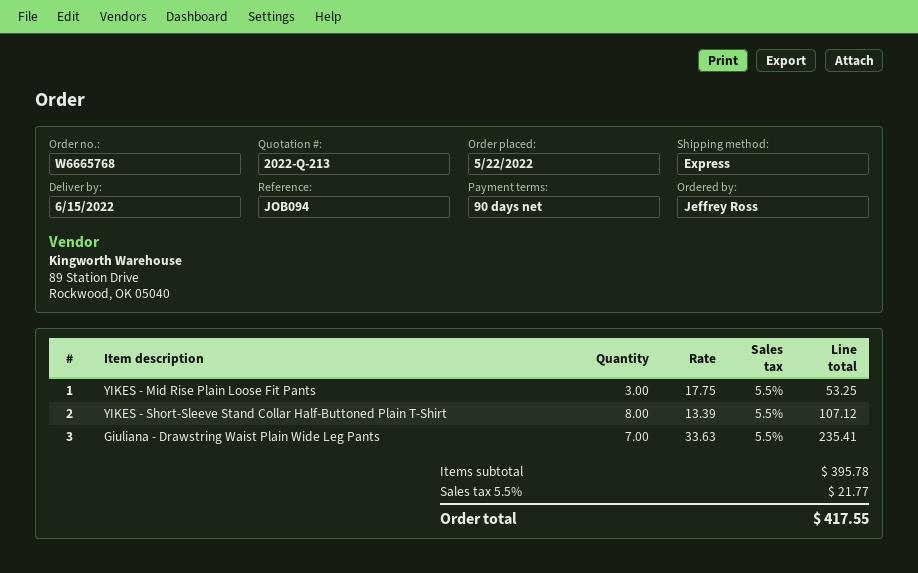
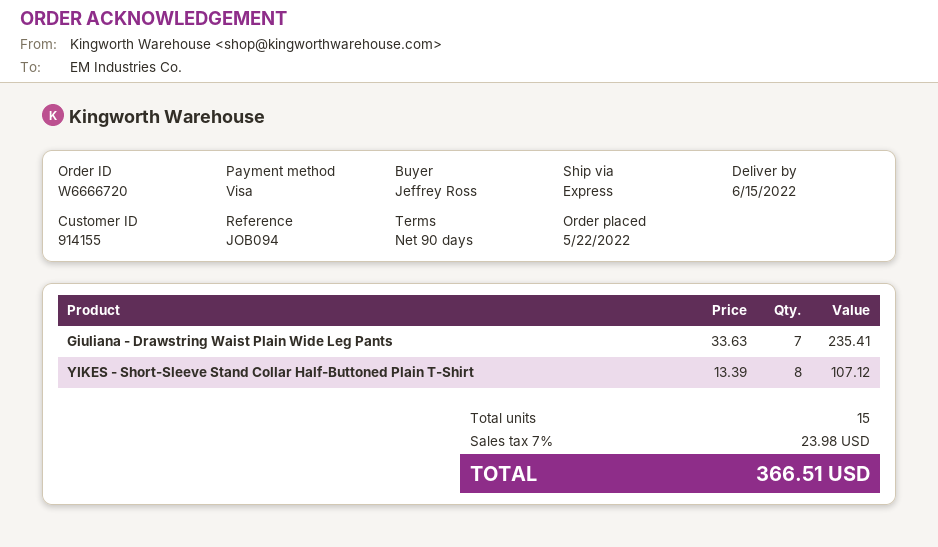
order number: W6665768 -> W6666720
YIKES - Mid Rise Plain Loose Fit Pants: 3 x 17.75 = 53.25 -> none
tax: 5.5% = 21.77 -> 7% = 23.98
total: 417.55 -> 366.51

